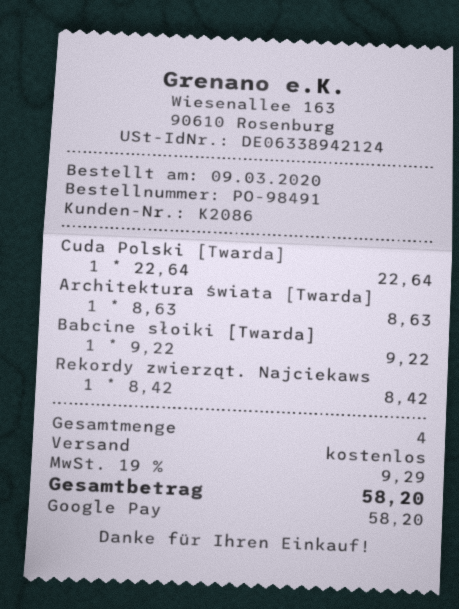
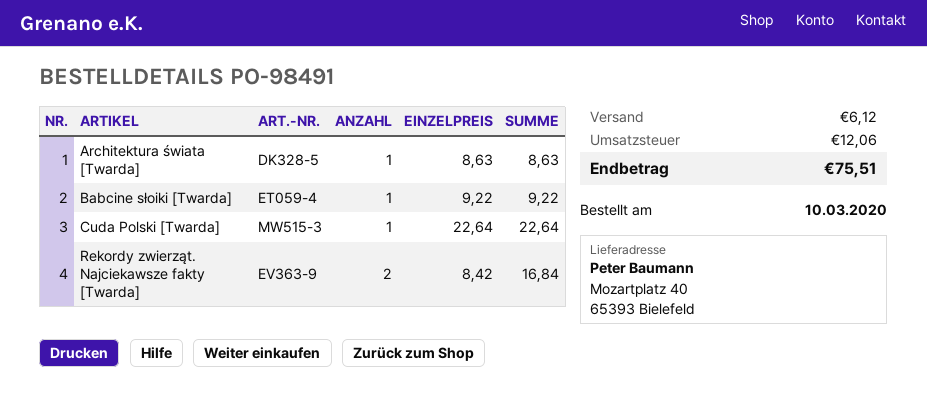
order date: 2020-03-09 -> 2020-03-10
Rekordy zwierząt. Najciekaws: 1 x 8.42 = 8.42 -> 2 x 8.42 = 16.84
shipping: 0.00 -> 6.12
tax: 9.29 -> 12.06
total: 58.20 -> 75.51

